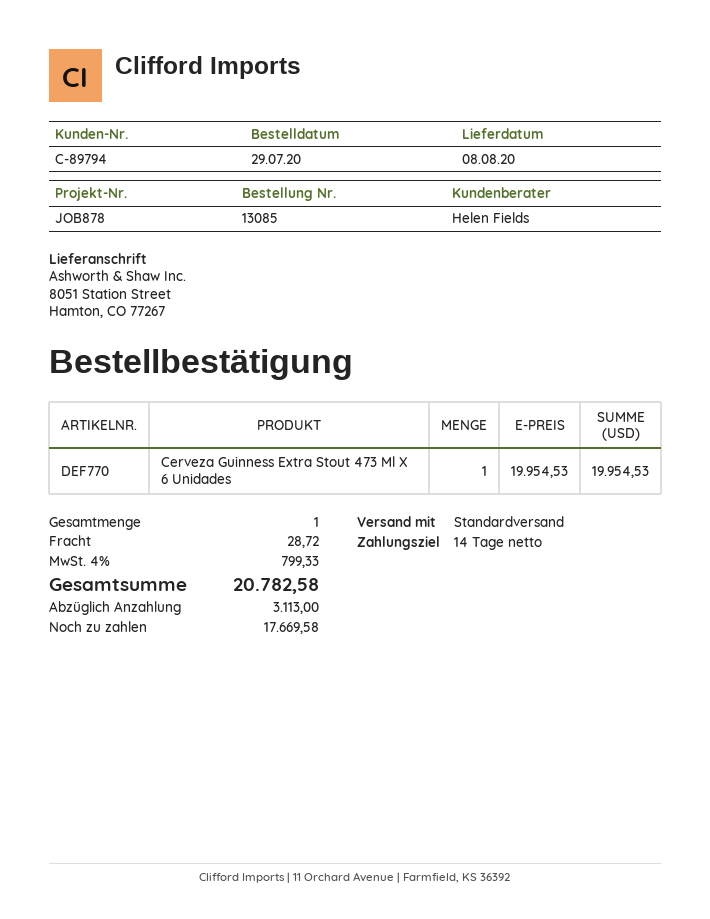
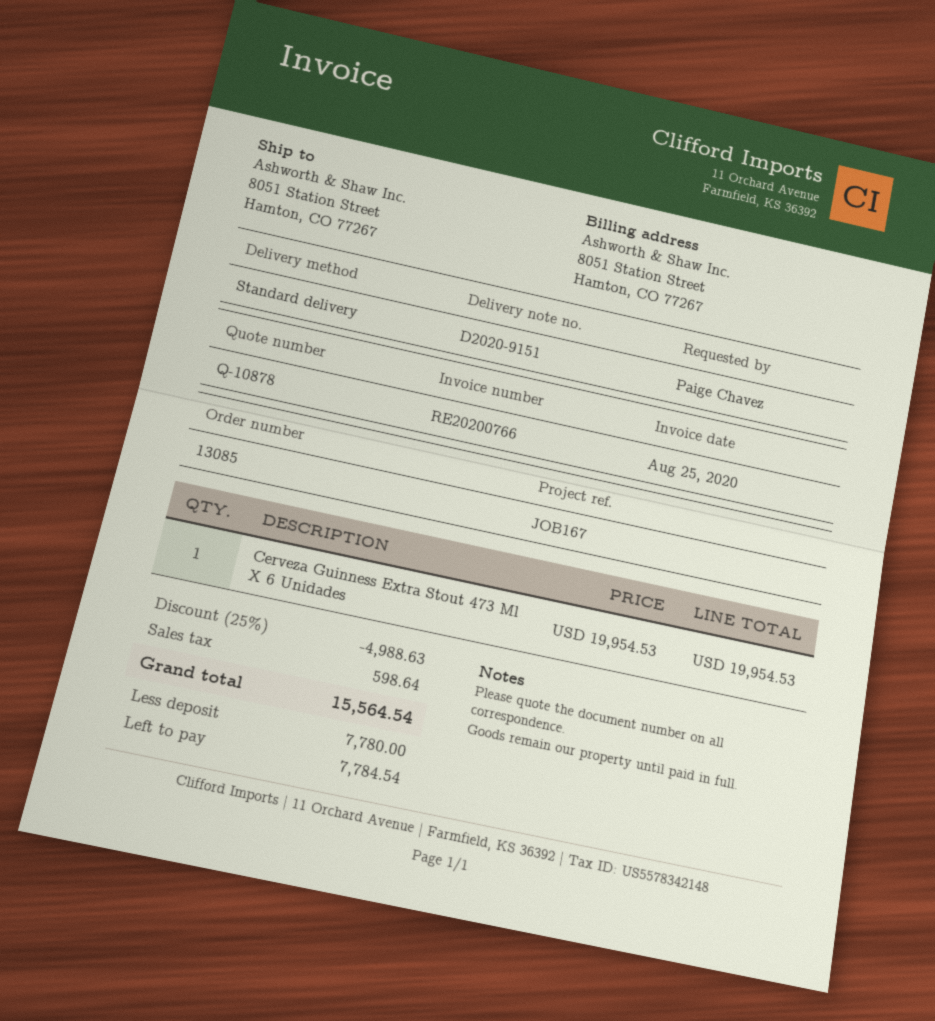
reference: JOB878 -> JOB167
discount: none -> 25% = 4988.63
shipping: 28.72 -> none
tax: 799.33 -> 598.64
total: 20782.58 -> 15564.54
deposit: 3113.00 -> 7780.00
balance: 17669.58 -> 7784.54

